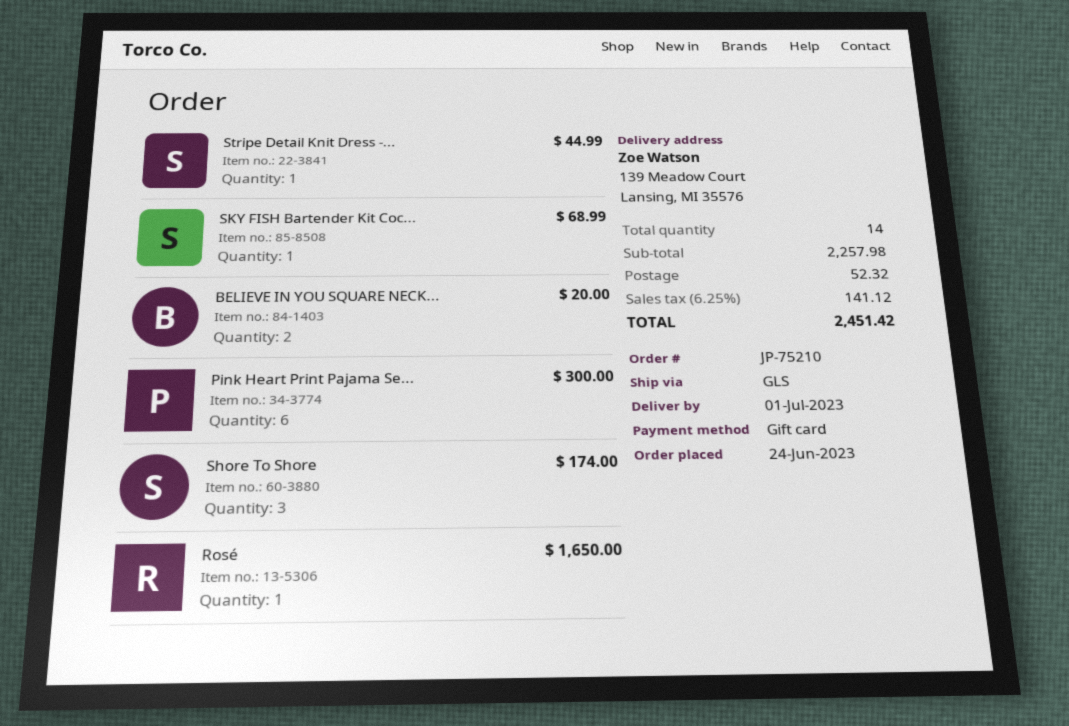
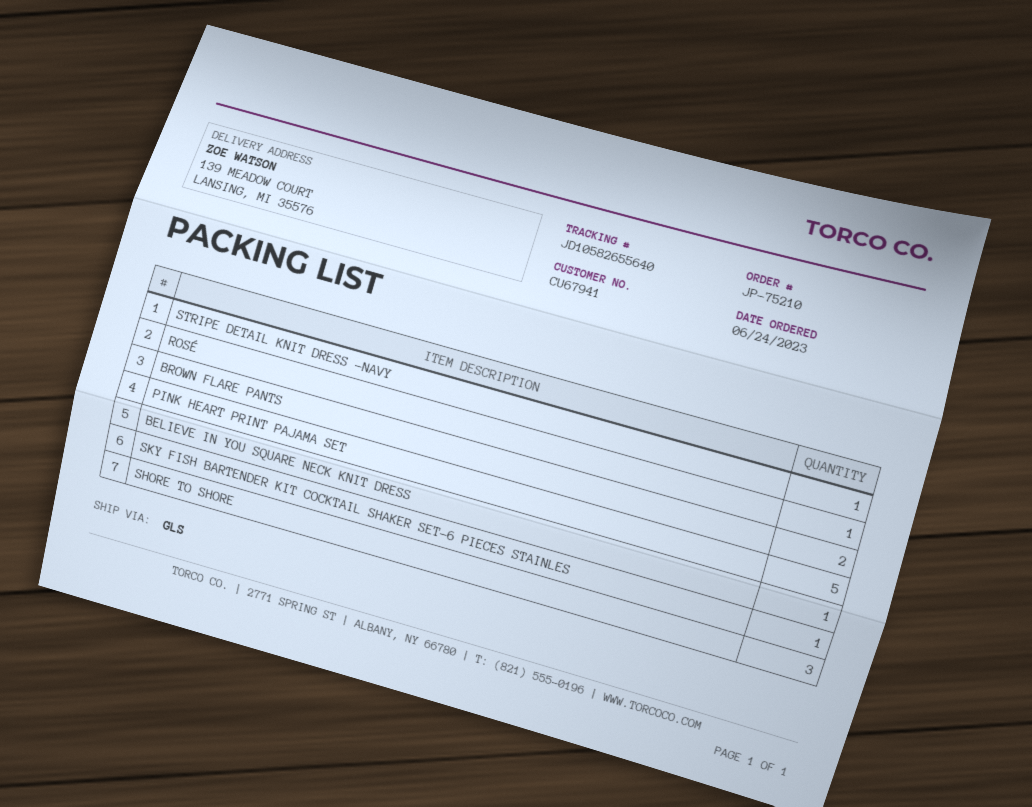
BELIEVE IN YOU SQUARE NECK...: 2 -> 1
Pink Heart Print Pajama Se...: 6 -> 5
BROWN FLARE PANTS: none -> 2

